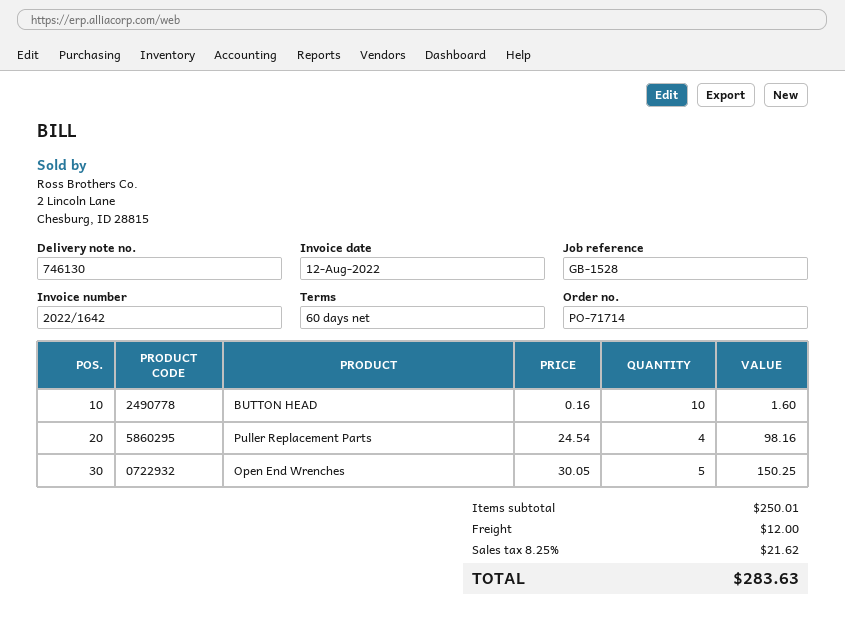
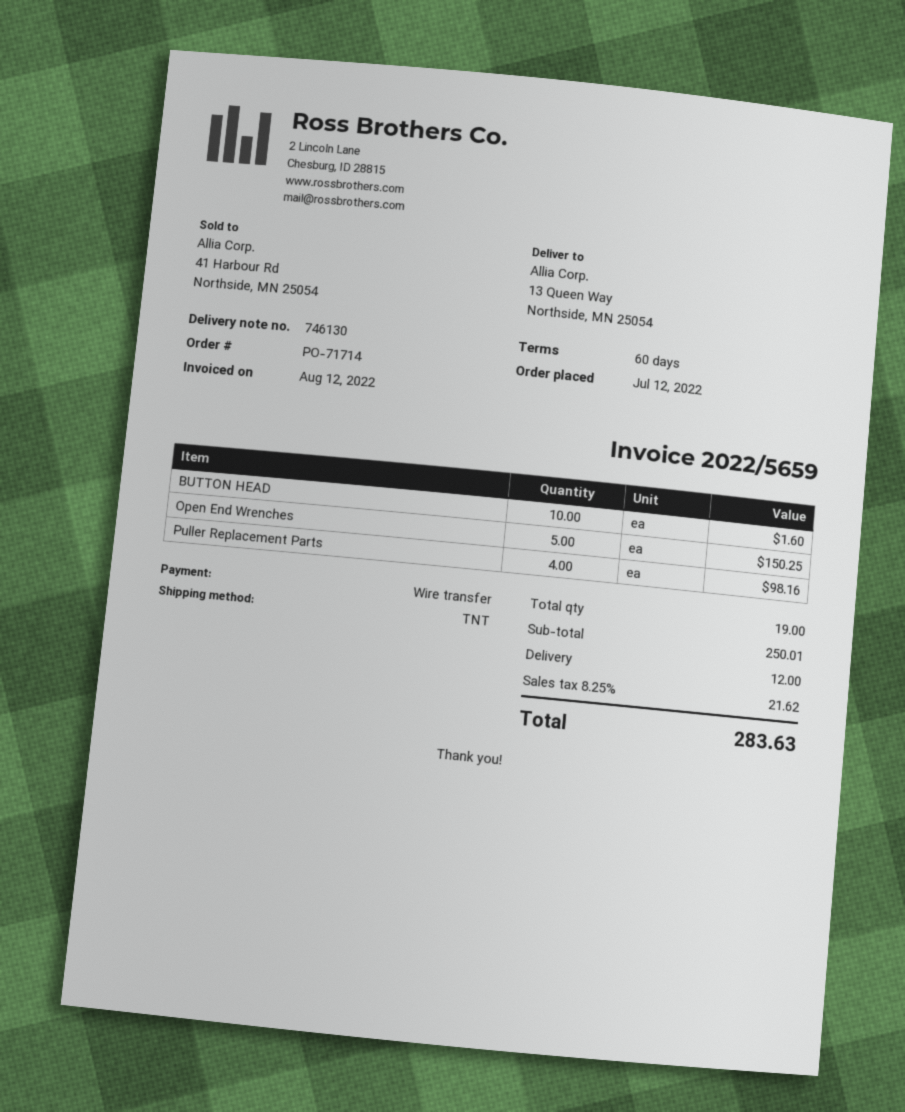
invoice number: 2022/1642 -> 2022/5659

